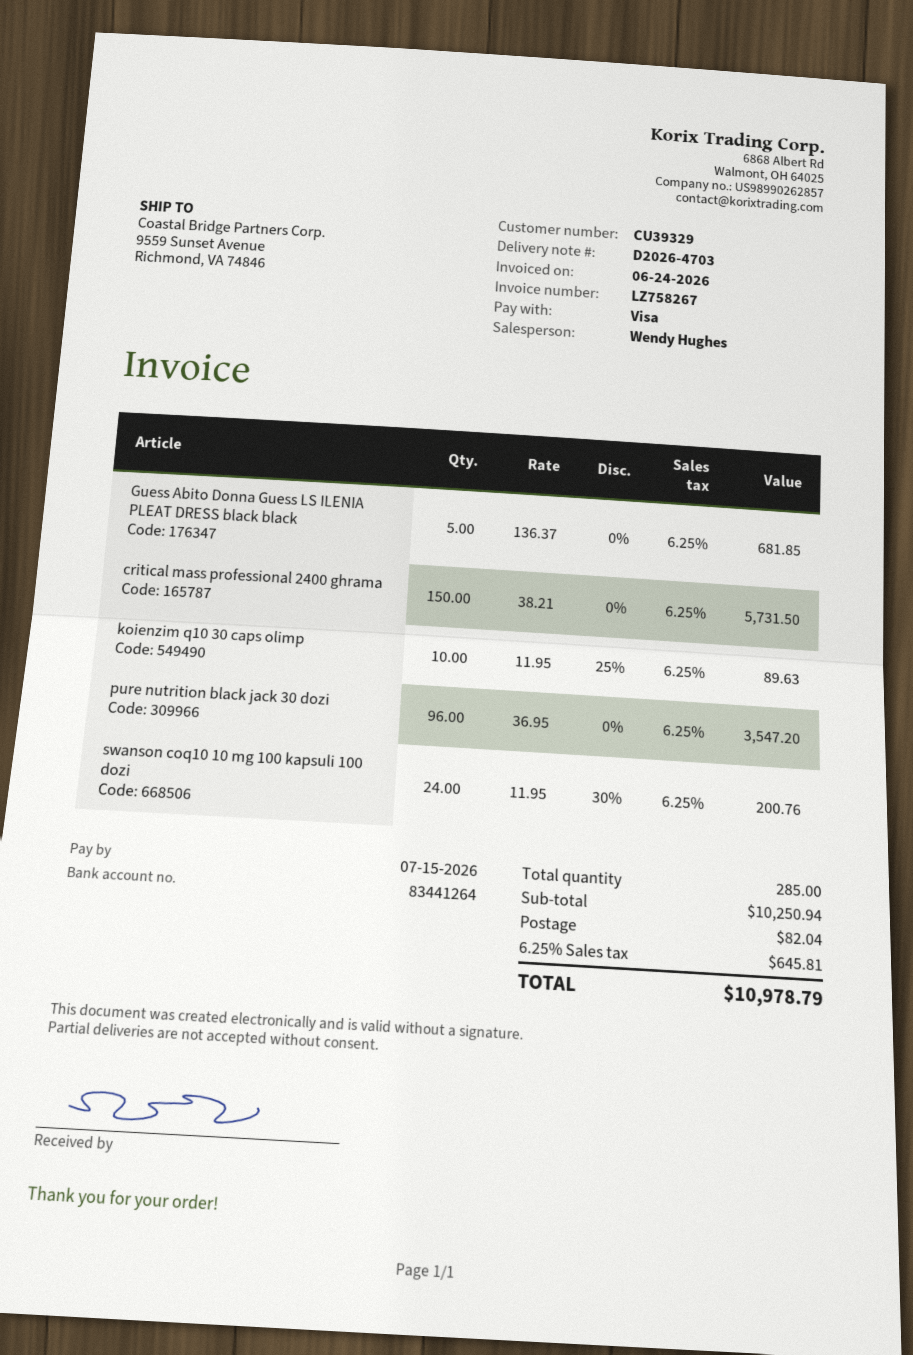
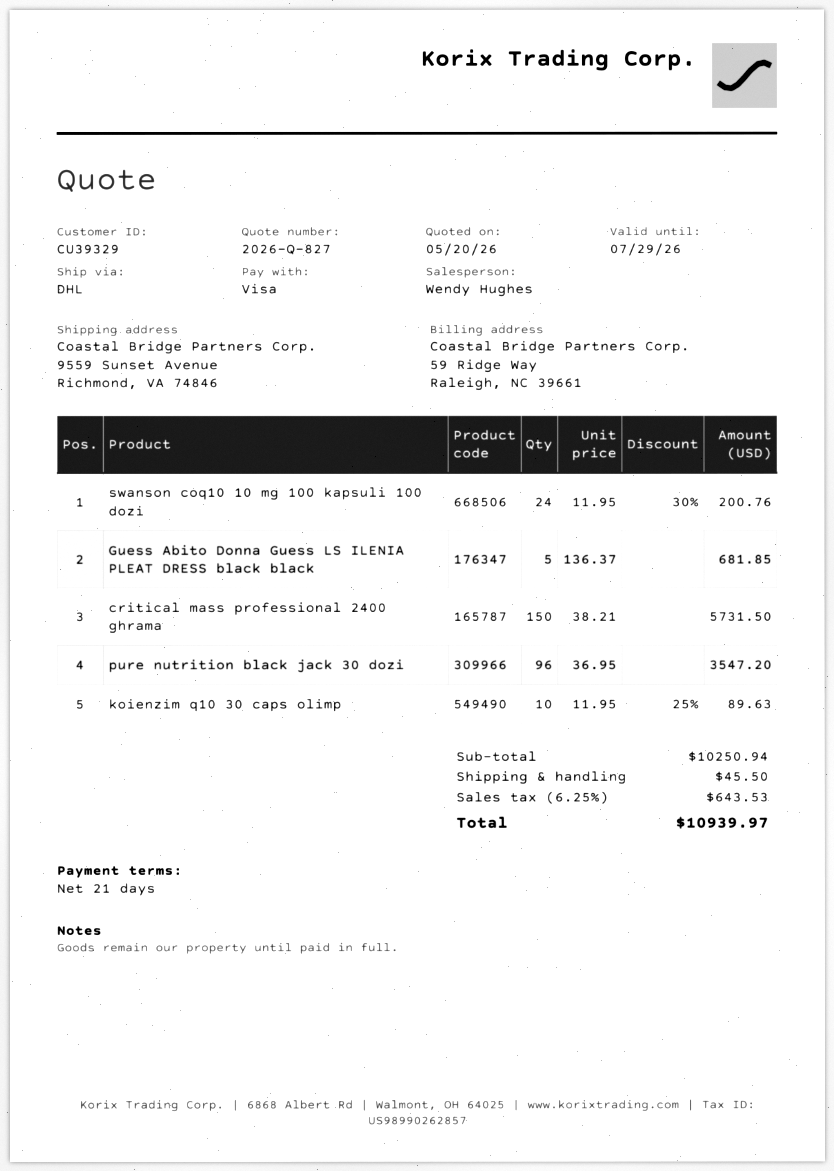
shipping: 82.04 -> 45.50
tax: 6.25% = 645.81 -> 6.25% = 643.53
total: 10978.79 -> 10939.97

